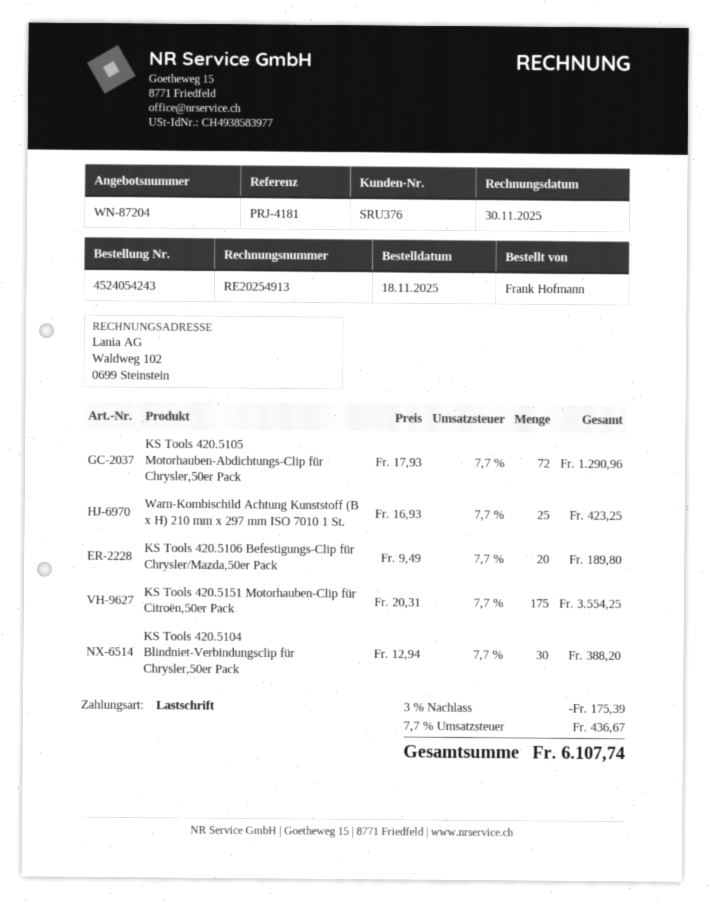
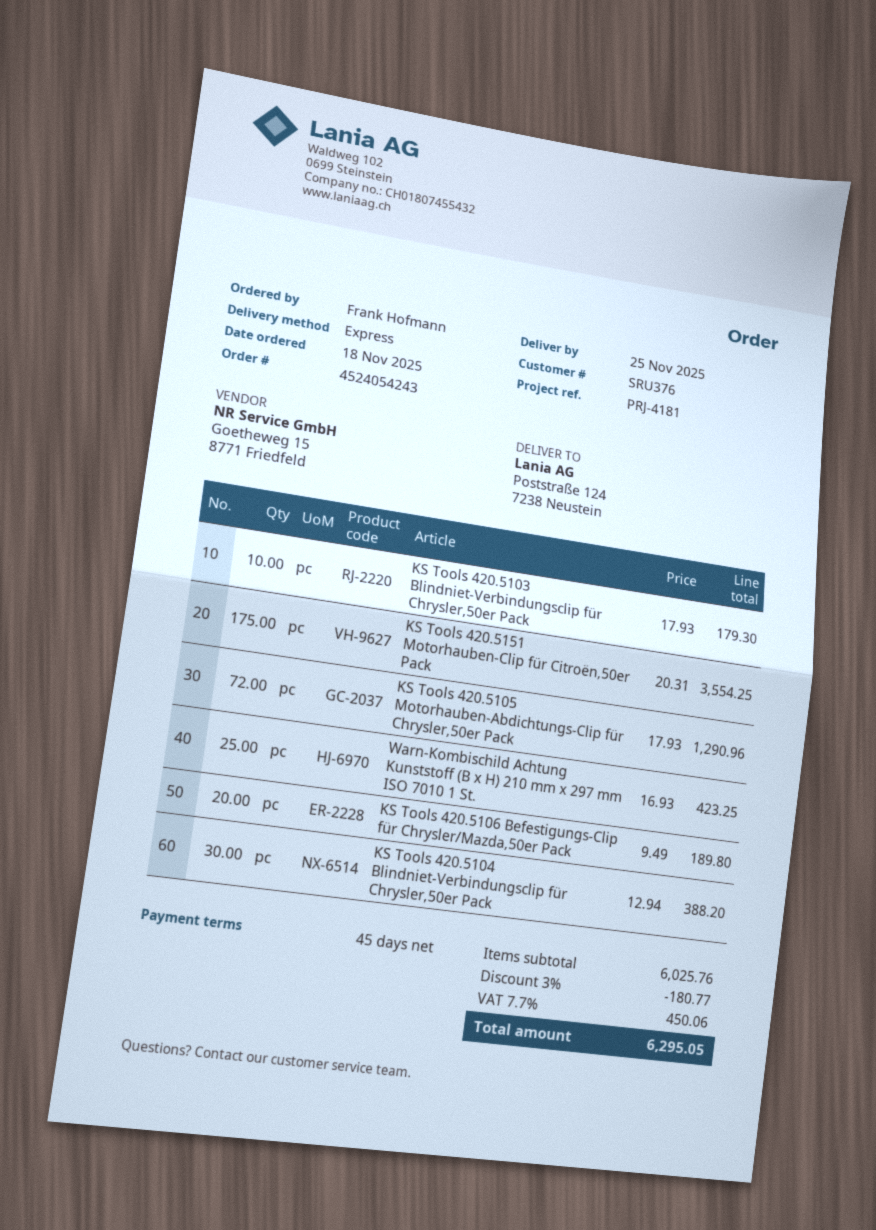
KS Tools 420.5103 Blindniet-Verbindungsclip für Chrysler,50er Pack: none -> 10 x 17.93 = 179.30
discount: 3% = 175.39 -> 3% = 180.77
tax: 7.7% = 436.67 -> 7.7% = 450.06
total: 6107.74 -> 6295.05

